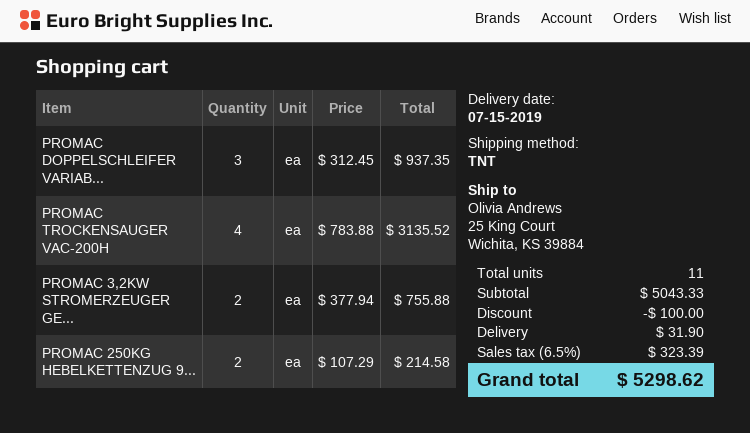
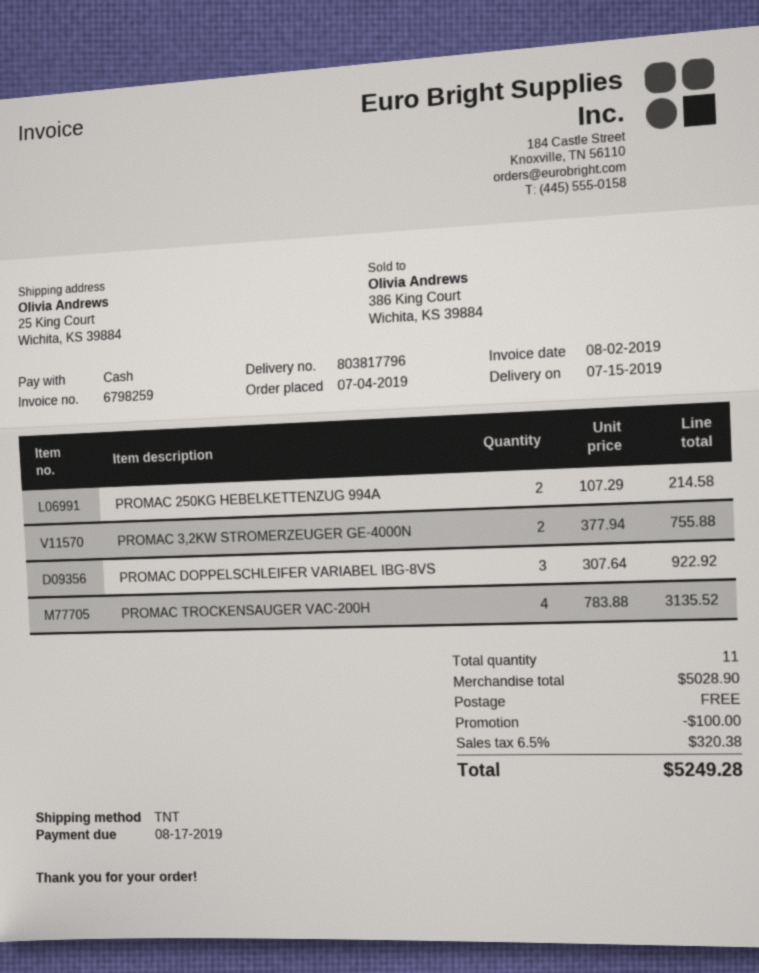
PROMAC DOPPELSCHLEIFER VARIAB...: 3 x 312.45 = 937.35 -> 3 x 307.64 = 922.92
subtotal: 5043.33 -> 5028.90
shipping: 31.90 -> 0.00
tax: 6.5% = 323.39 -> 6.5% = 320.38
total: 5298.62 -> 5249.28

